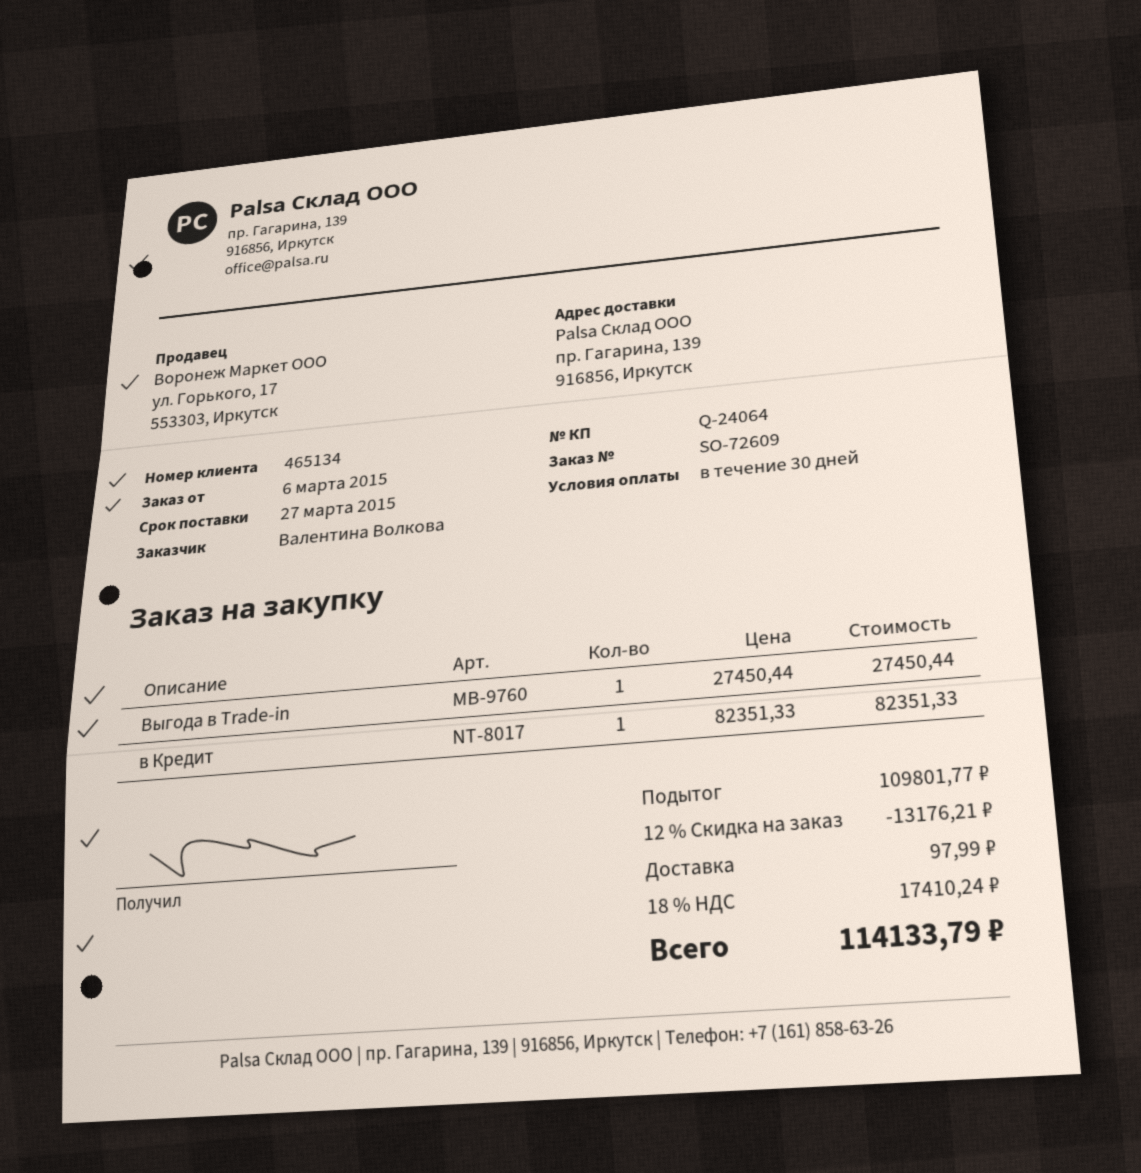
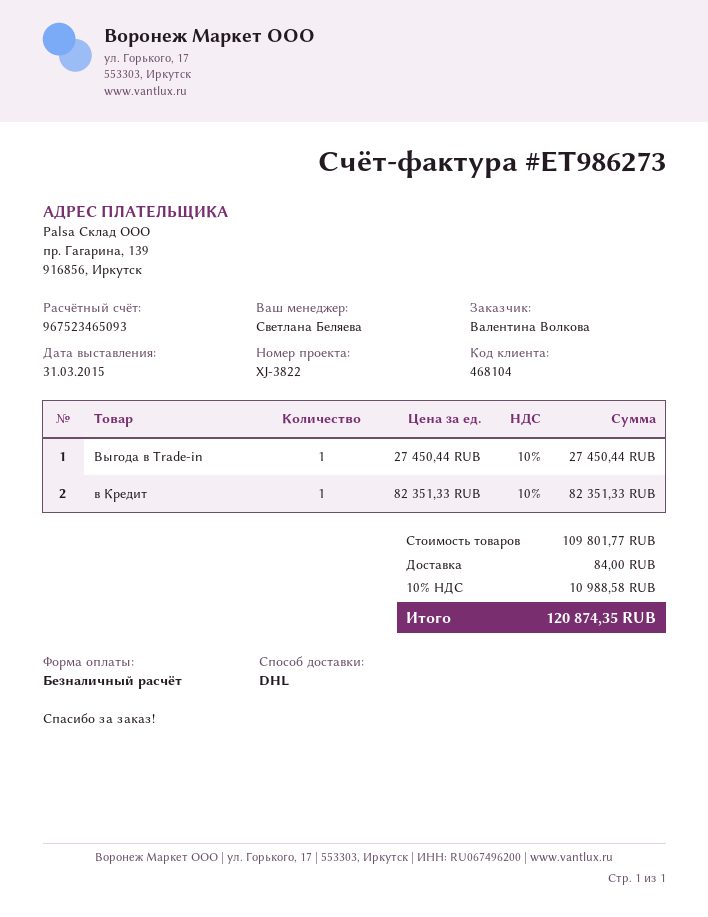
customer number: 465134 -> 468104
discount: 12% = 13176.21 -> none
shipping: 97.99 -> 84.00
tax: 18% = 17410.24 -> 10% = 10988.58
total: 114133.79 -> 120874.35

